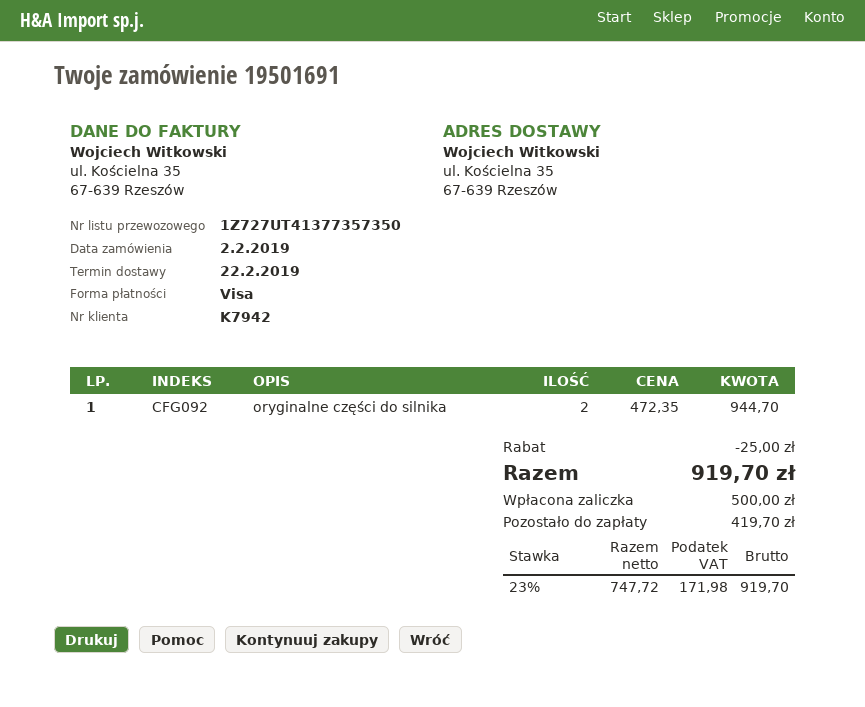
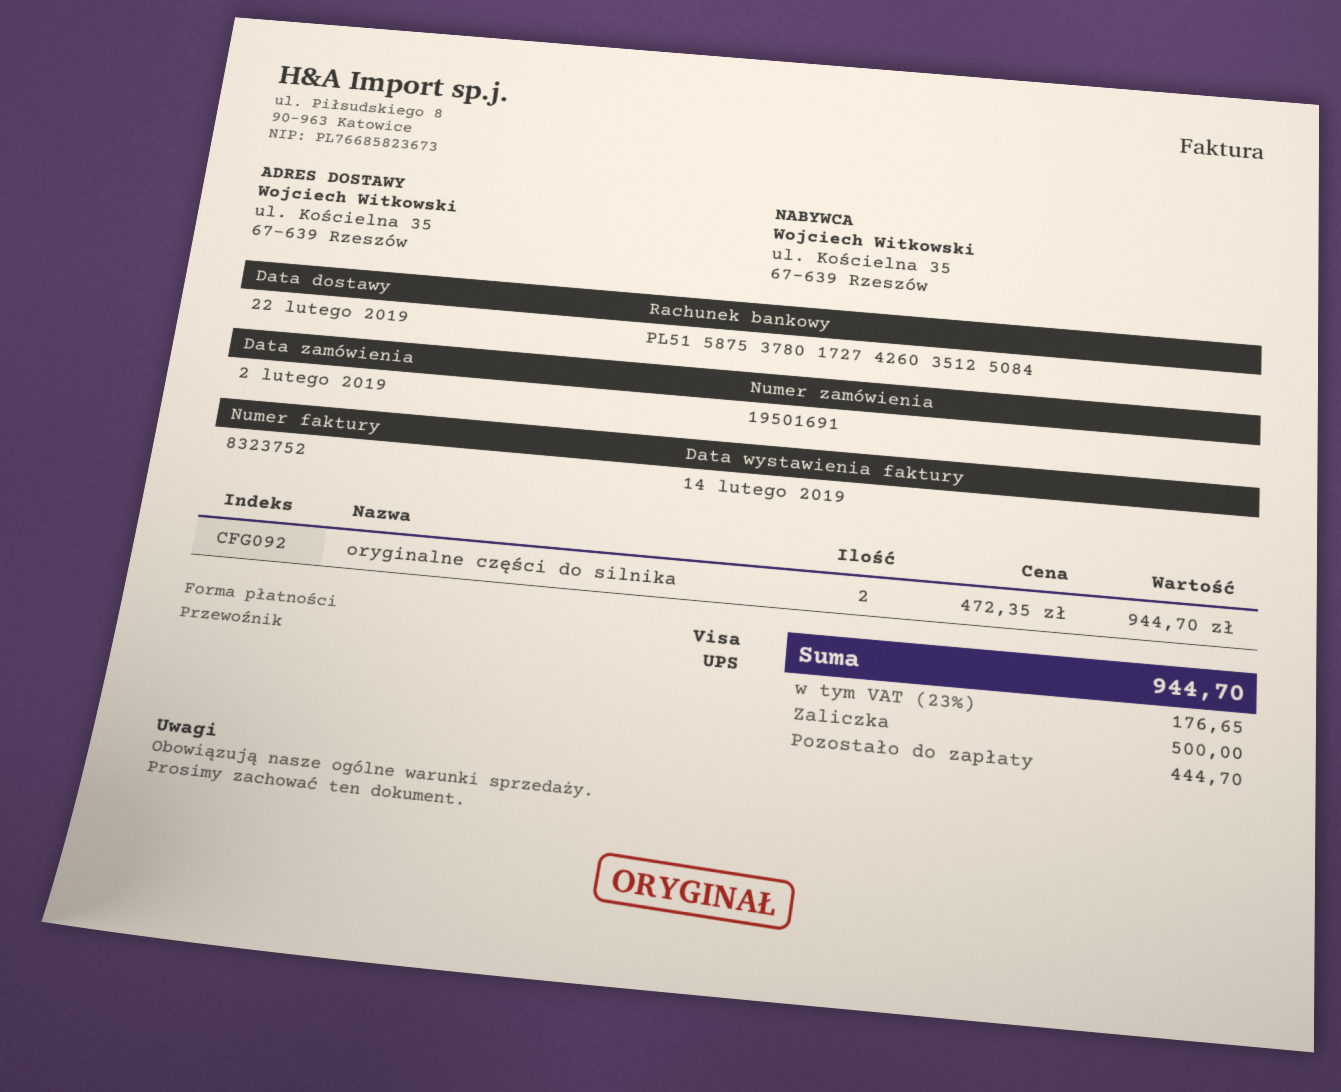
discount: 25.00 -> none
tax: 23% = 171.98 -> 23% = 176.65
total: 919.70 -> 944.70
balance: 419.70 -> 444.70

